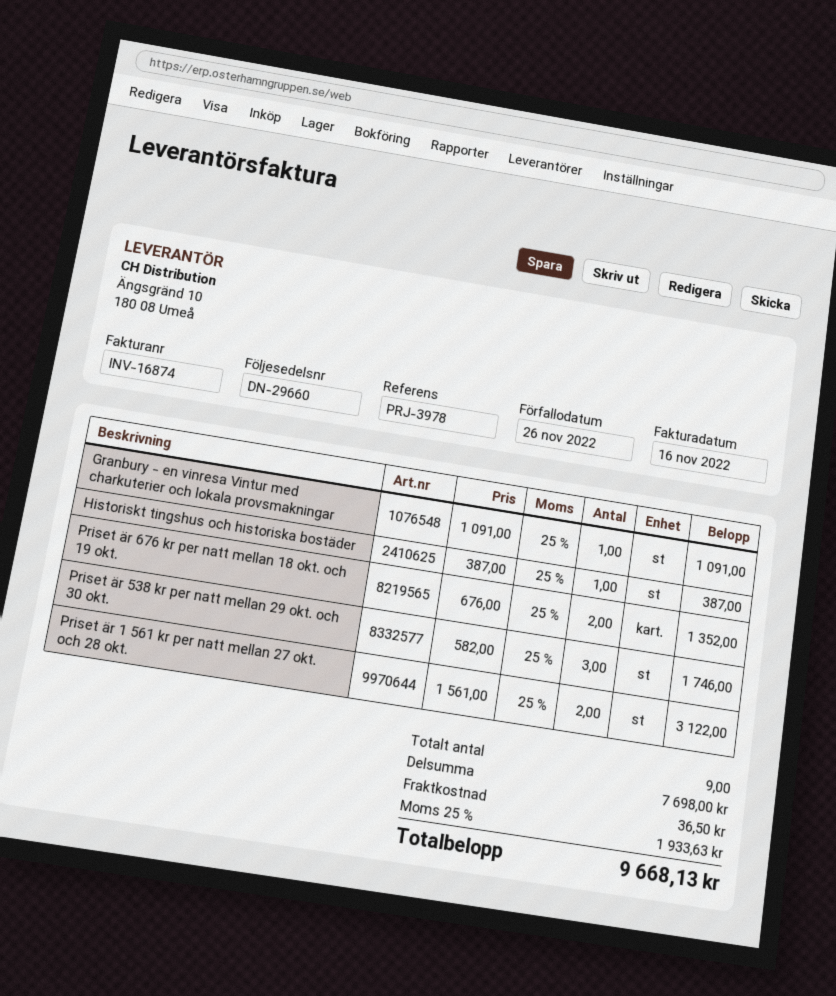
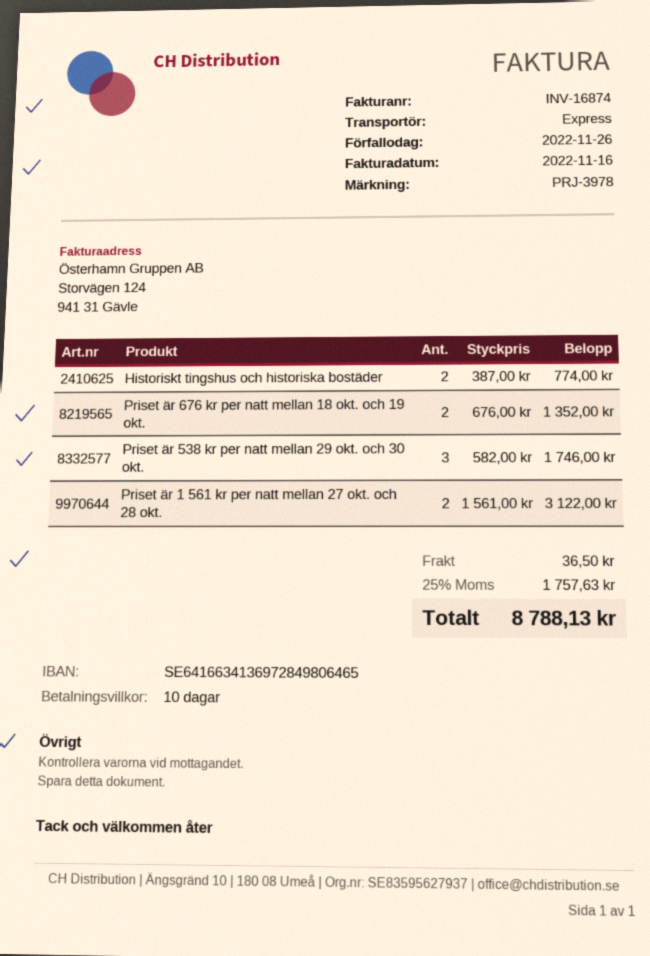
Granbury - en vinresa Vintur med charkuterier och lokala provsmakningar: 1 x 1091.00 = 1091.00 -> none
Historiskt tingshus och historiska bostäder: 1 x 387.00 = 387.00 -> 2 x 387.00 = 774.00
tax: 25% = 1933.63 -> 25% = 1757.63
total: 9668.13 -> 8788.13

